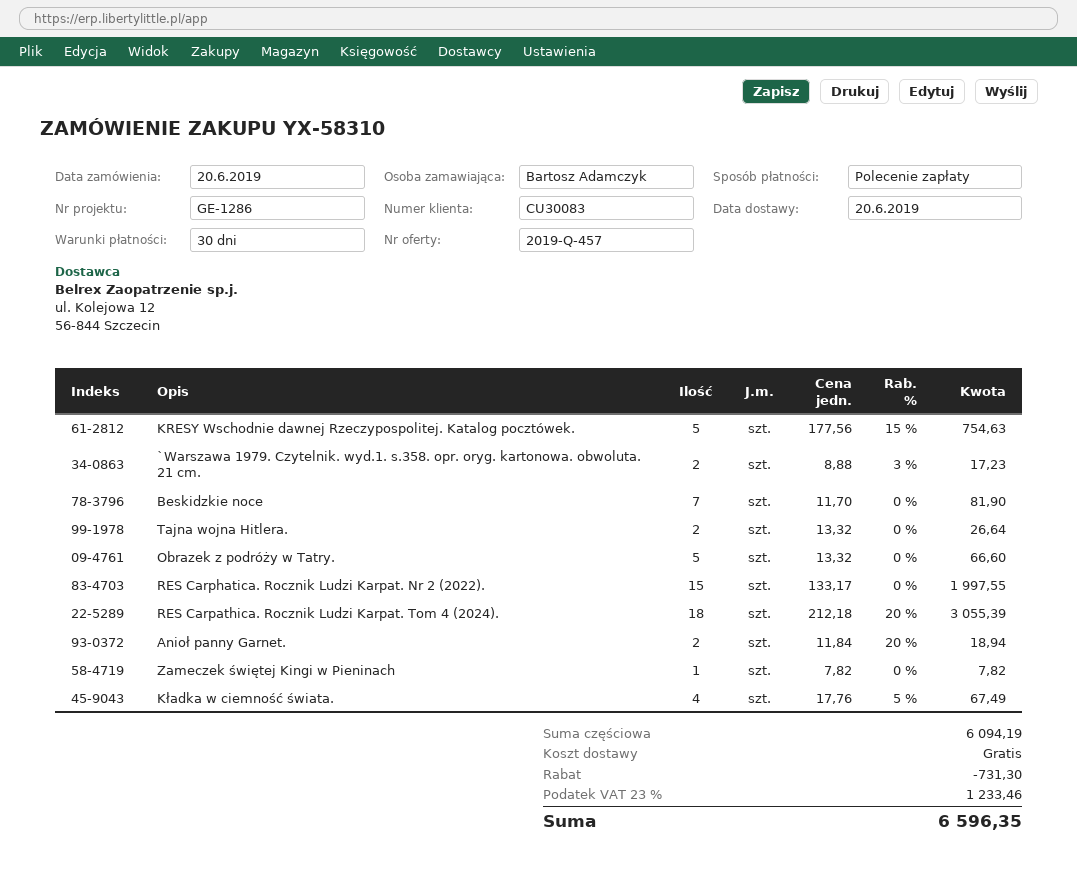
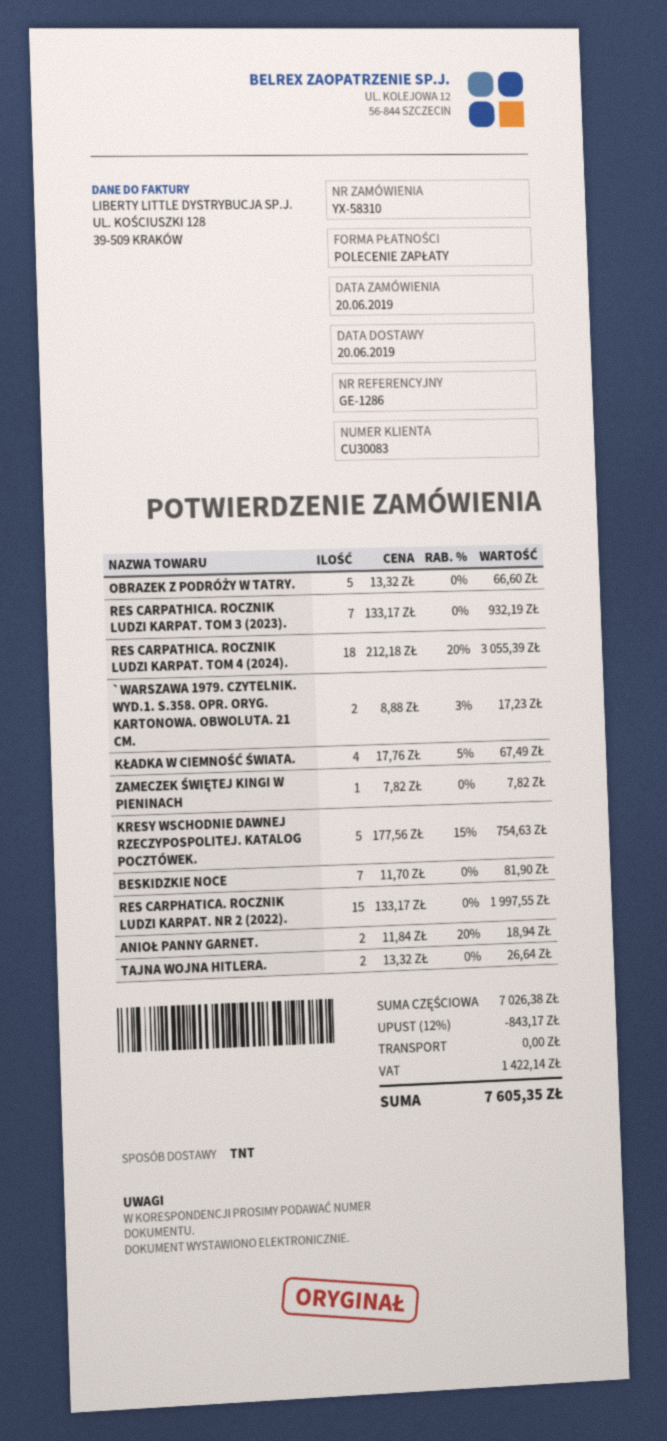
RES CARPATHICA. ROCZNIK LUDZI KARPAT. TOM 3 (2023).: none -> 7 x 133.17 = 932.19
subtotal: 6094.19 -> 7026.38
discount: 731.30 -> 843.17
tax: 1233.46 -> 1422.14
total: 6596.35 -> 7605.35

